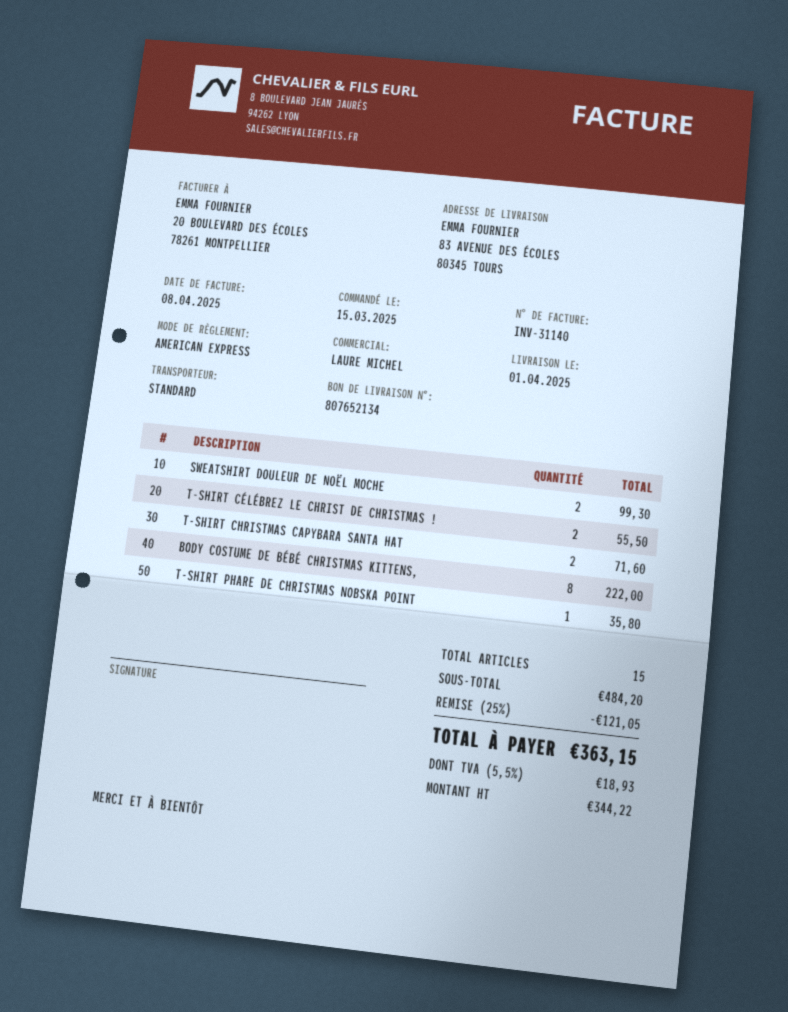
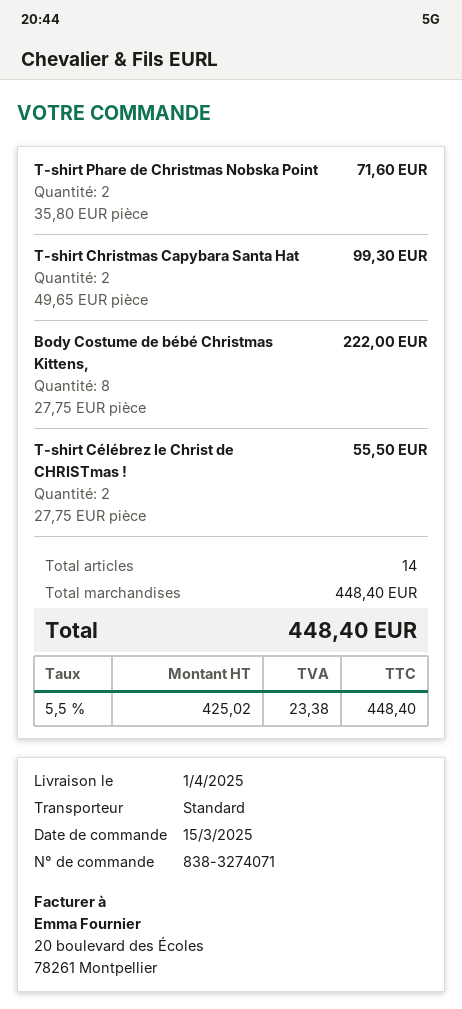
SWEATSHIRT DOULEUR DE NOËL MOCHE: 2 for 99.30 -> none
T-SHIRT CHRISTMAS CAPYBARA SANTA HAT: 2 for 71.60 -> 2 for 99.30
T-SHIRT PHARE DE CHRISTMAS NOBSKA POINT: 1 for 35.80 -> 2 for 71.60
total quantity: 15 -> 14
subtotal: 484.20 -> 448.40
discount: 25% = 121.05 -> none
net: 344.22 -> 425.02
tax: 5.5% = 18.93 -> 5.5% = 23.38
total: 363.15 -> 448.40

